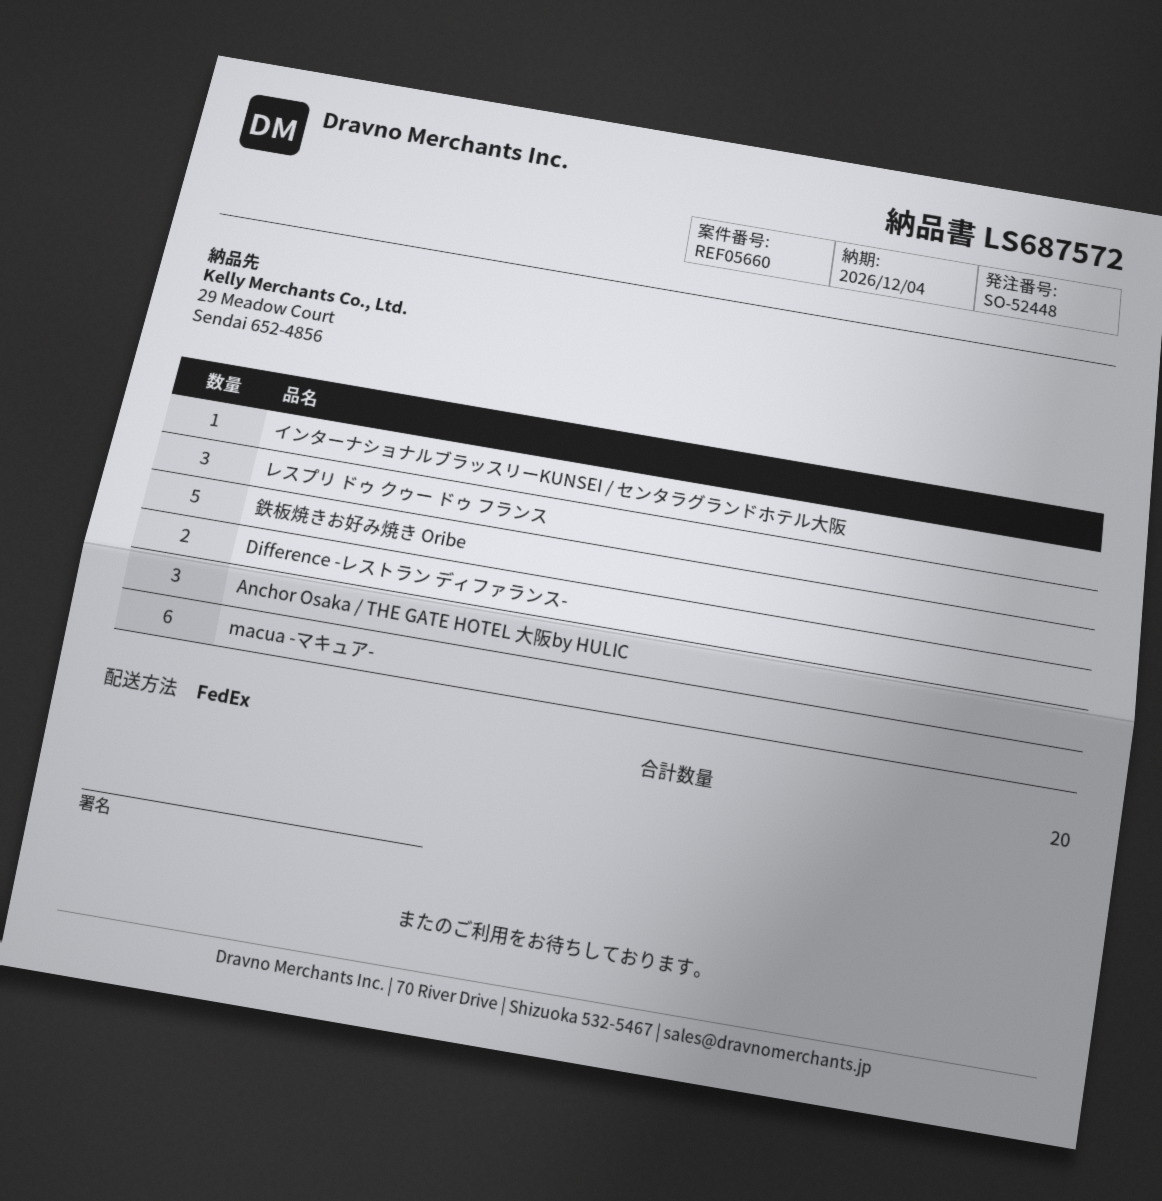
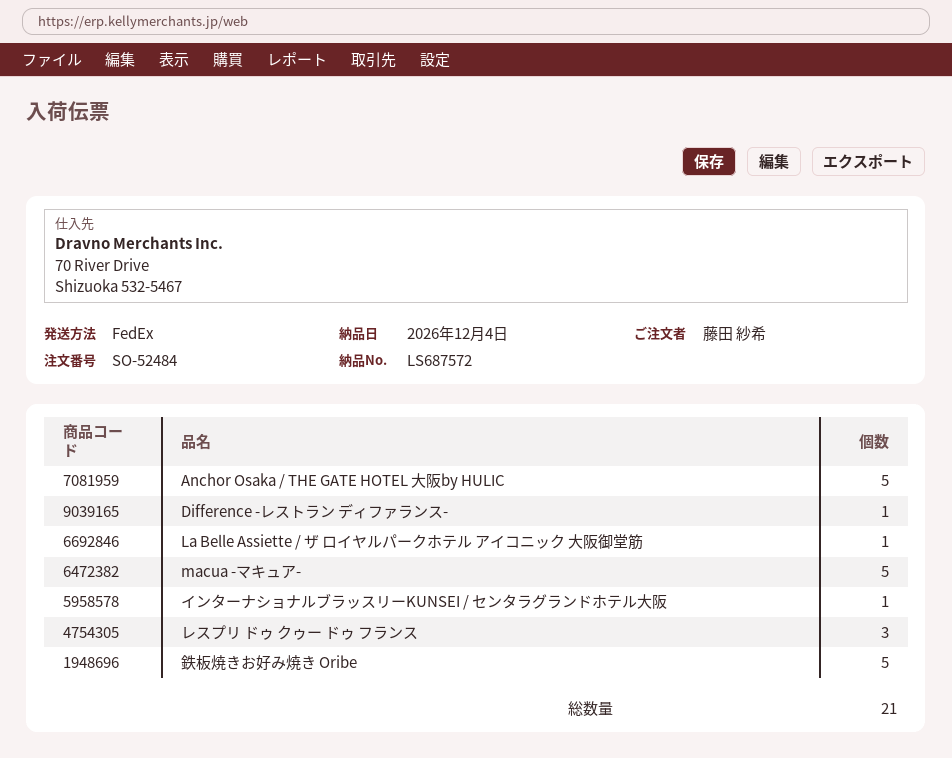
order number: SO-52448 -> SO-52484
Difference -レストラン ディファランス-: 2 -> 1
Anchor Osaka / THE GATE HOTEL 大阪by HULIC: 3 -> 5
macua -マキュア-: 6 -> 5
La Belle Assiette / ザ ロイヤルパークホテル アイコニック 大阪御堂筋: none -> 1
total quantity: 20 -> 21

